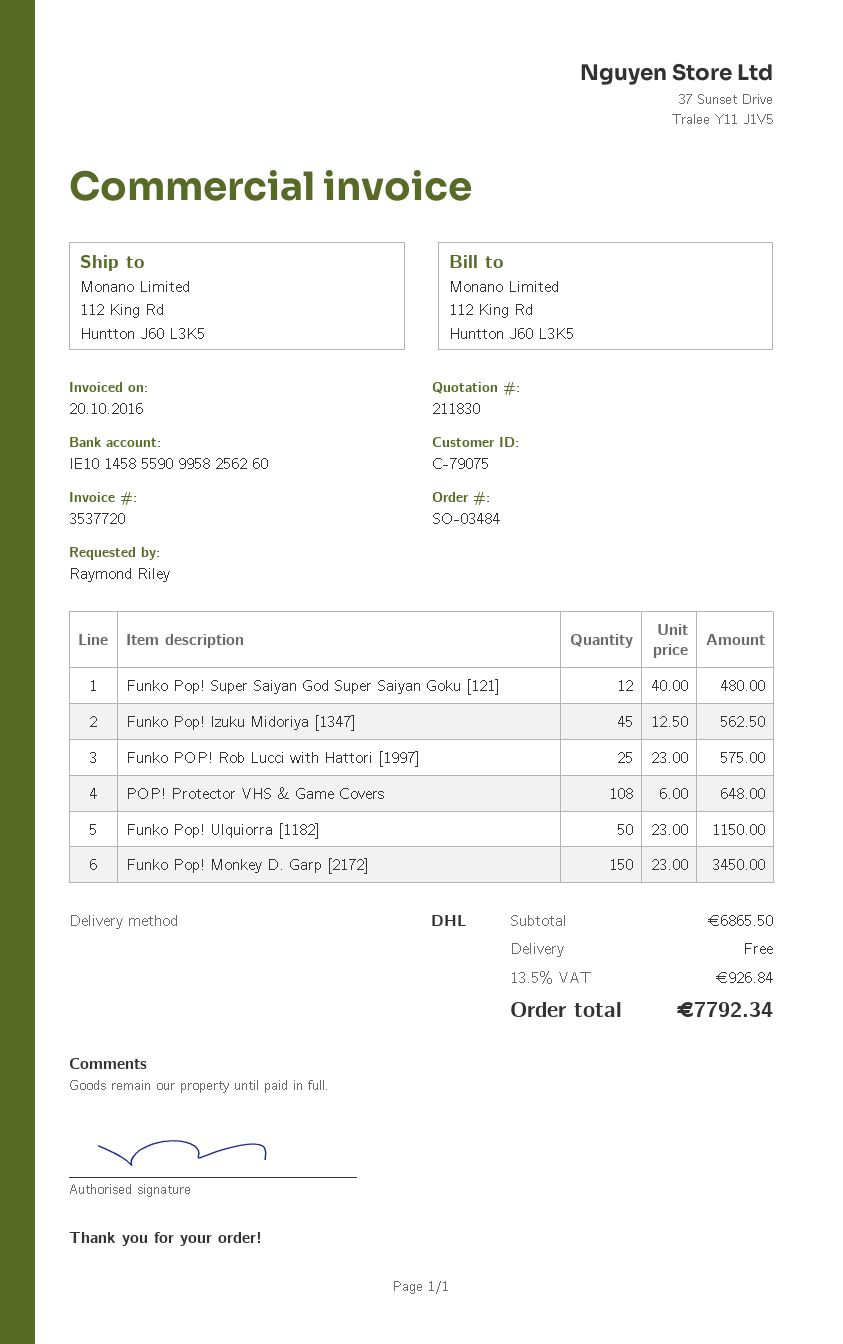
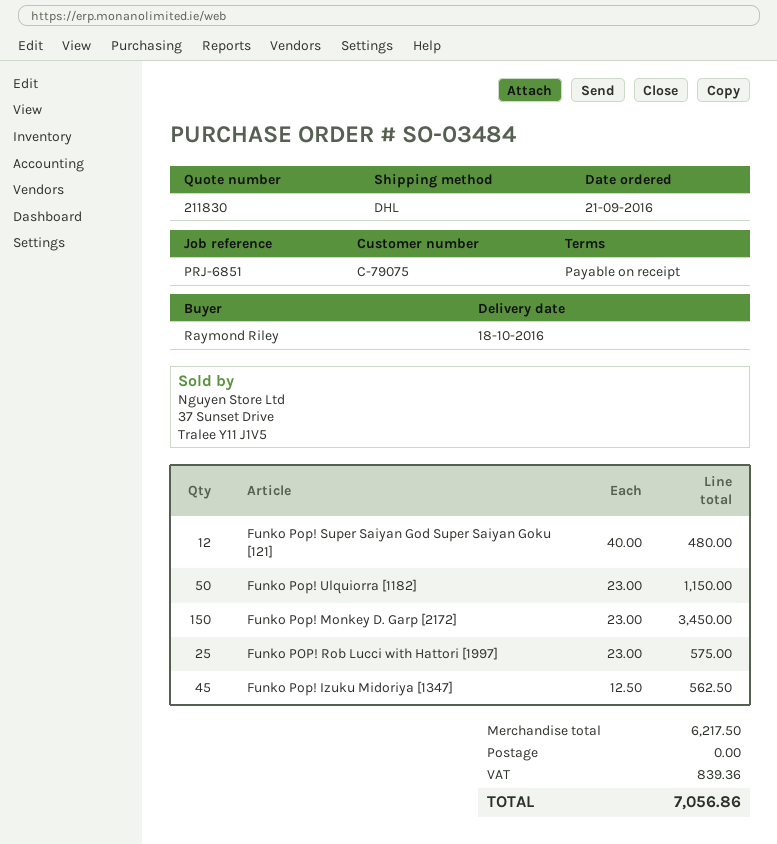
POP! Protector VHS & Game Covers: 108 x 6.00 = 648.00 -> none
subtotal: 6865.50 -> 6217.50
tax: 926.84 -> 839.36
total: 7792.34 -> 7056.86

